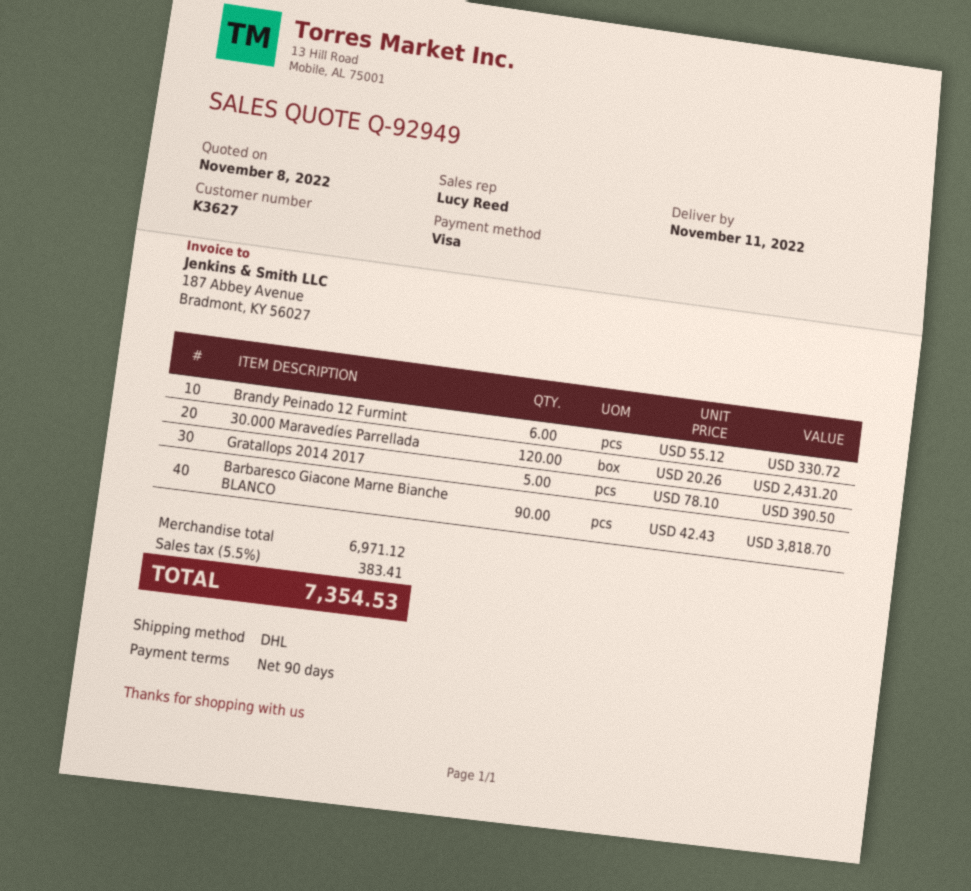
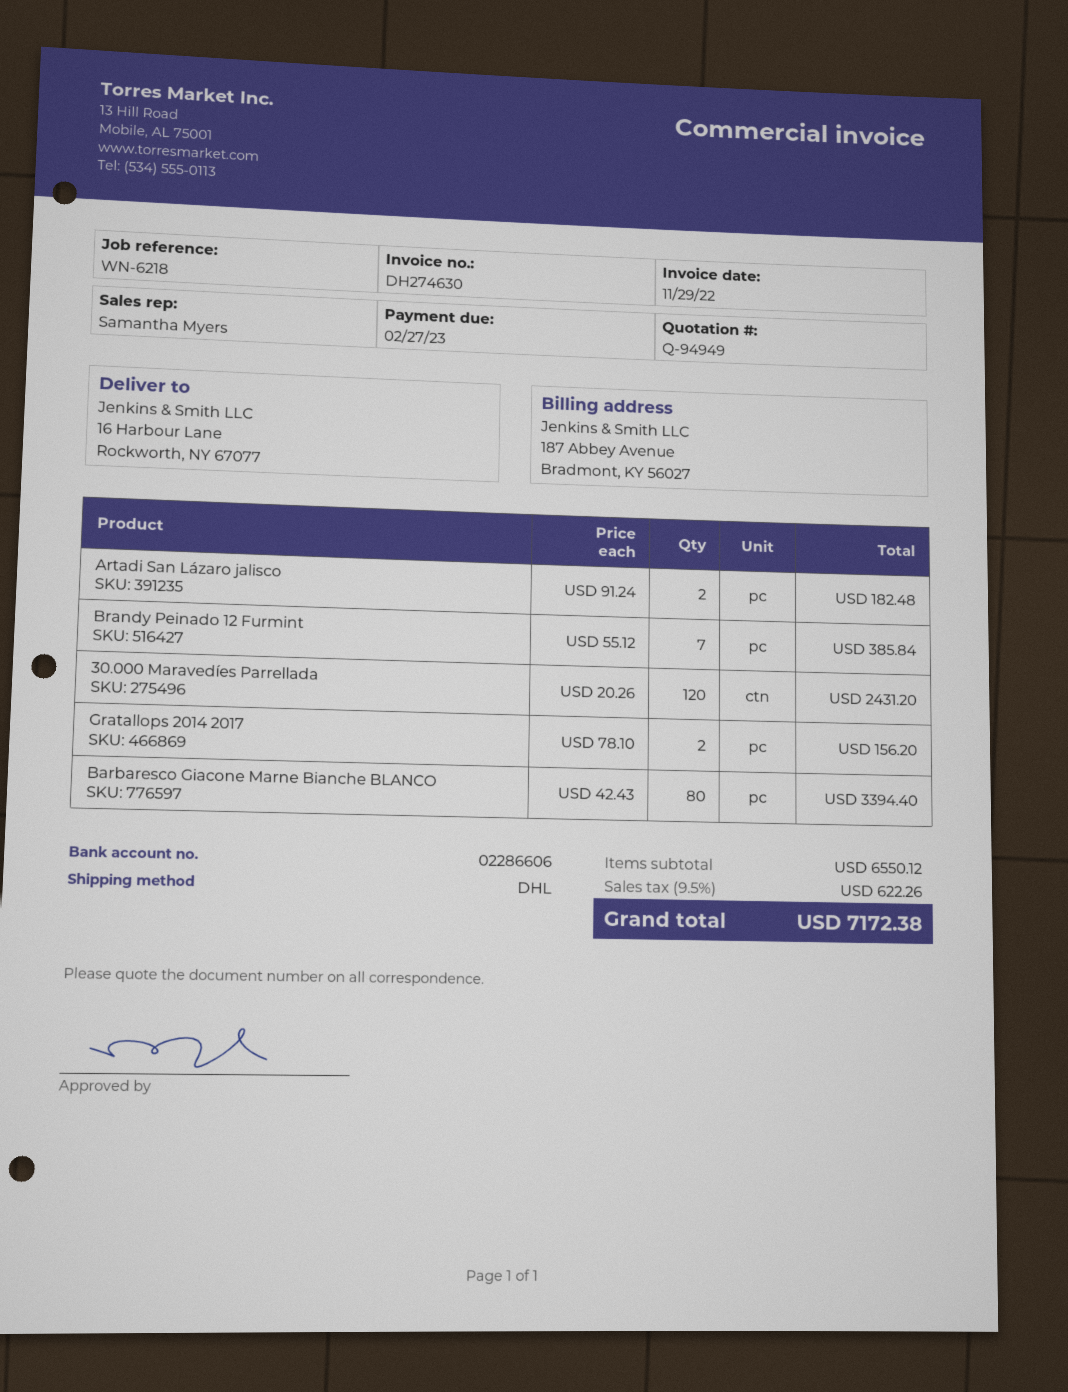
quote number: Q-92949 -> Q-94949
sales rep: Lucy Reed -> Samantha Myers
Brandy Peinado 12 Furmint: 6 x 55.12 = 330.72 -> 7 x 55.12 = 385.84
Gratallops 2014 2017: 5 x 78.10 = 390.50 -> 2 x 78.10 = 156.20
Barbaresco Giacone Marne Bianche BLANCO: 90 x 42.43 = 3818.70 -> 80 x 42.43 = 3394.40
Artadi San Lázaro jalisco: none -> 2 x 91.24 = 182.48
subtotal: 6971.12 -> 6550.12
tax: 5.5% = 383.41 -> 9.5% = 622.26
total: 7354.53 -> 7172.38

